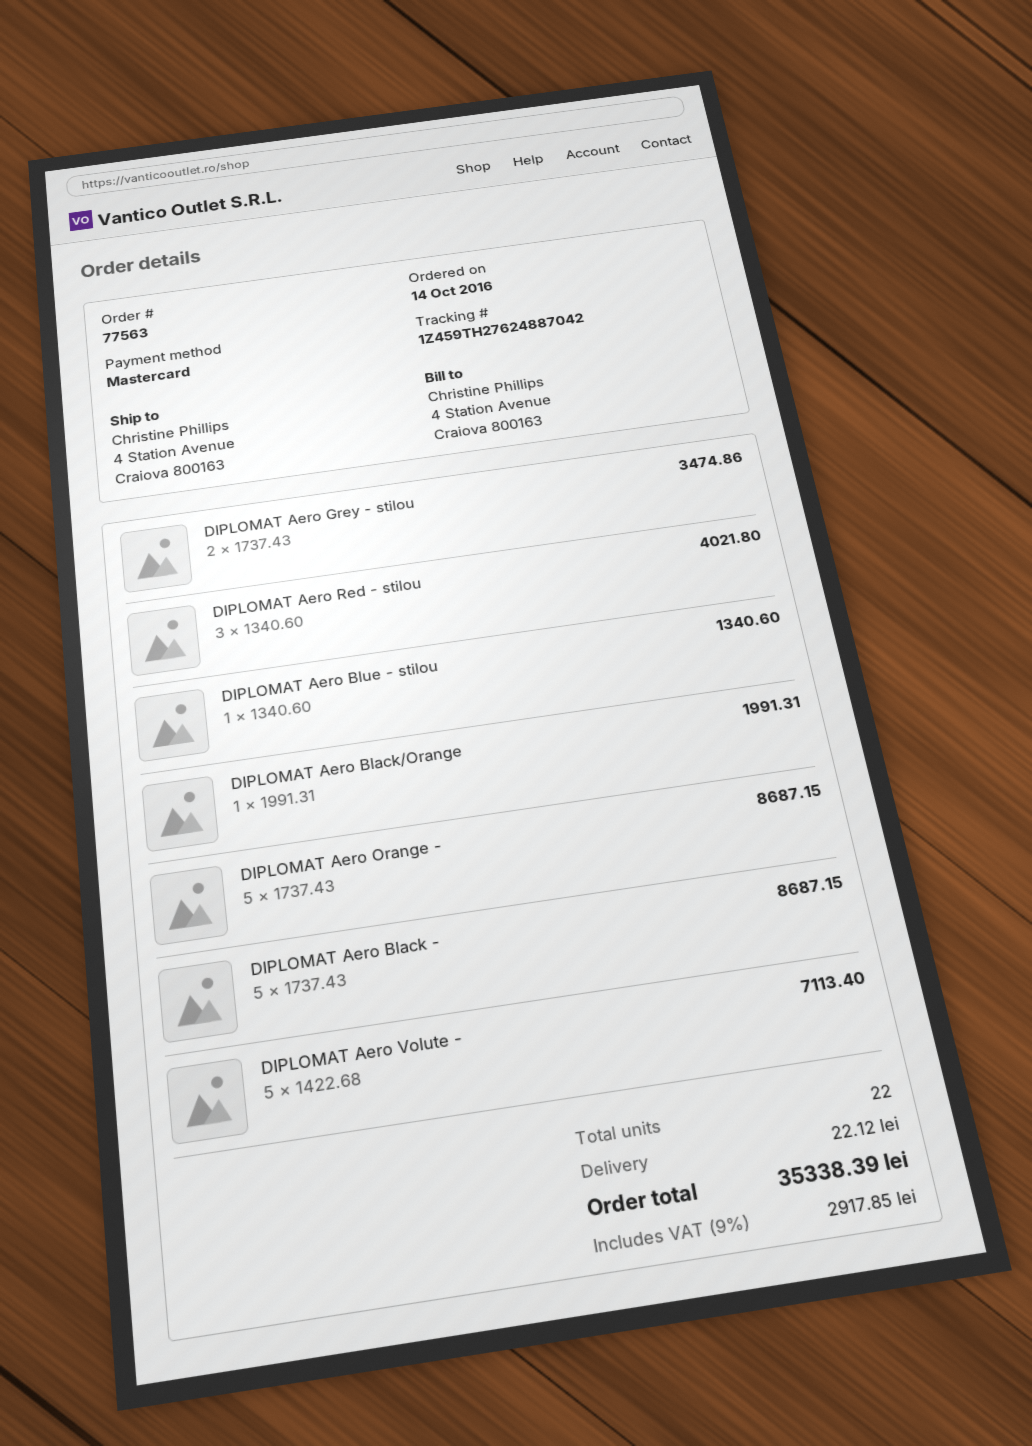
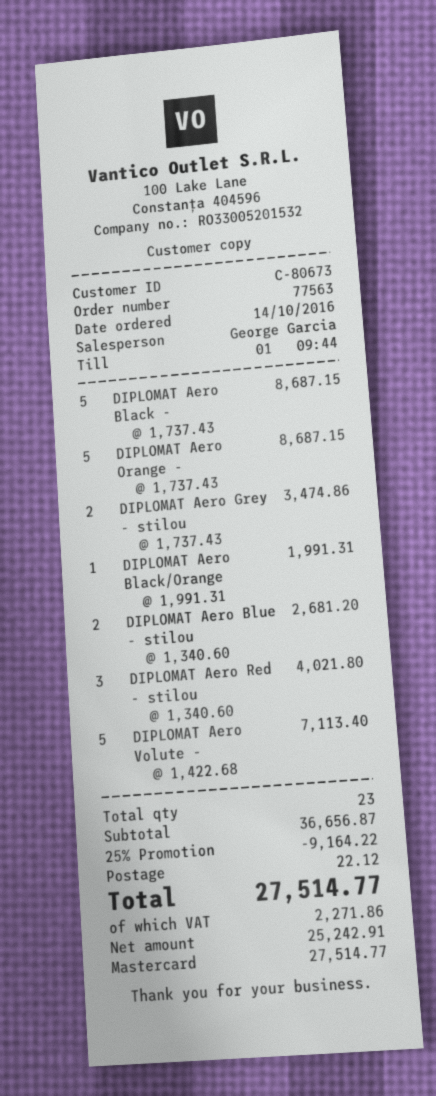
DIPLOMAT Aero Blue - stilou: 1 x 1340.60 = 1340.60 -> 2 x 1340.60 = 2681.20
total quantity: 22 -> 23
discount: none -> 25% = 9164.22
tax: 2917.85 -> 2271.86
total: 35338.39 -> 27514.77

